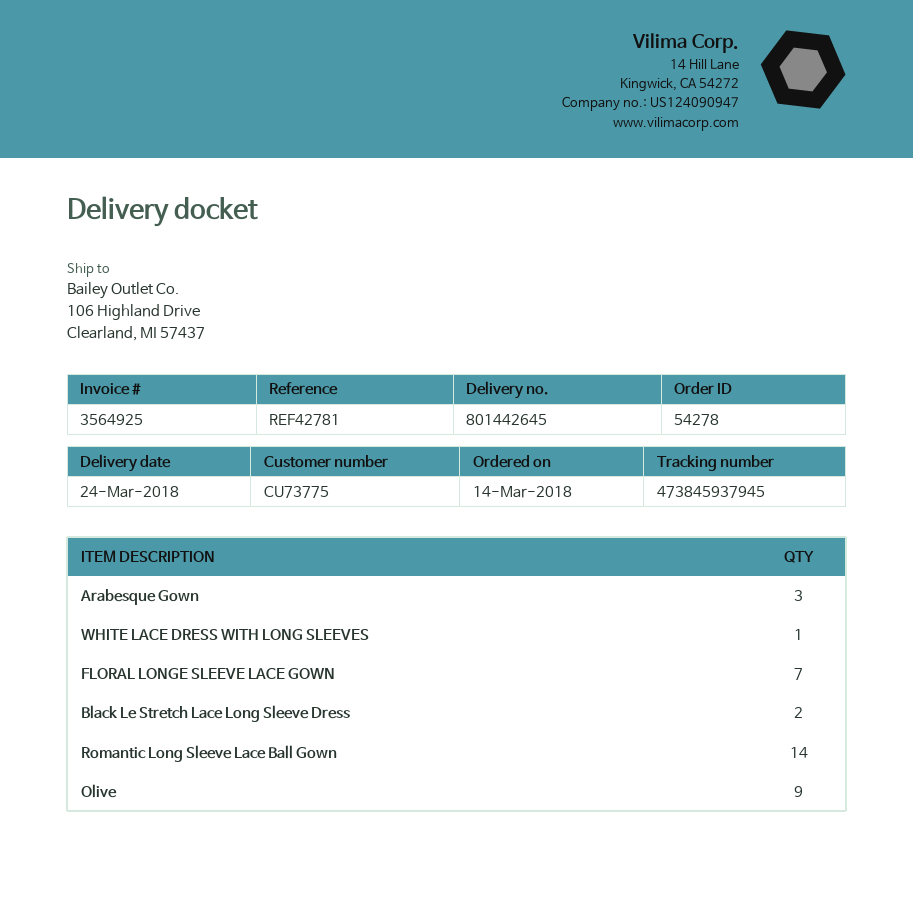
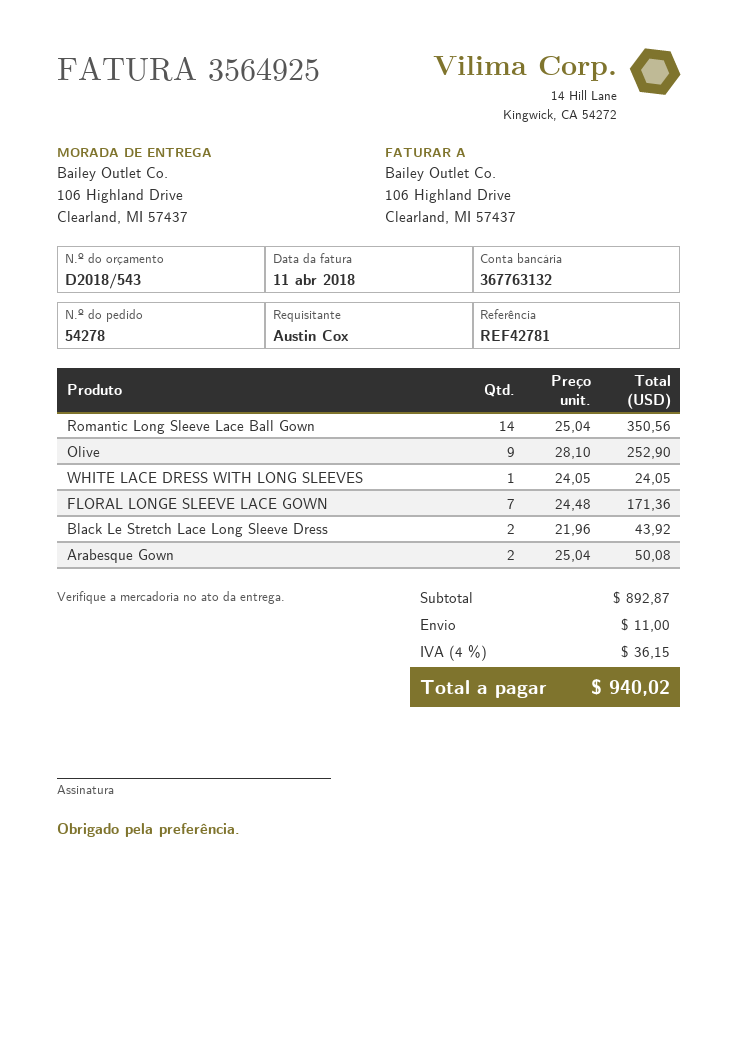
Arabesque Gown: 3 -> 2

